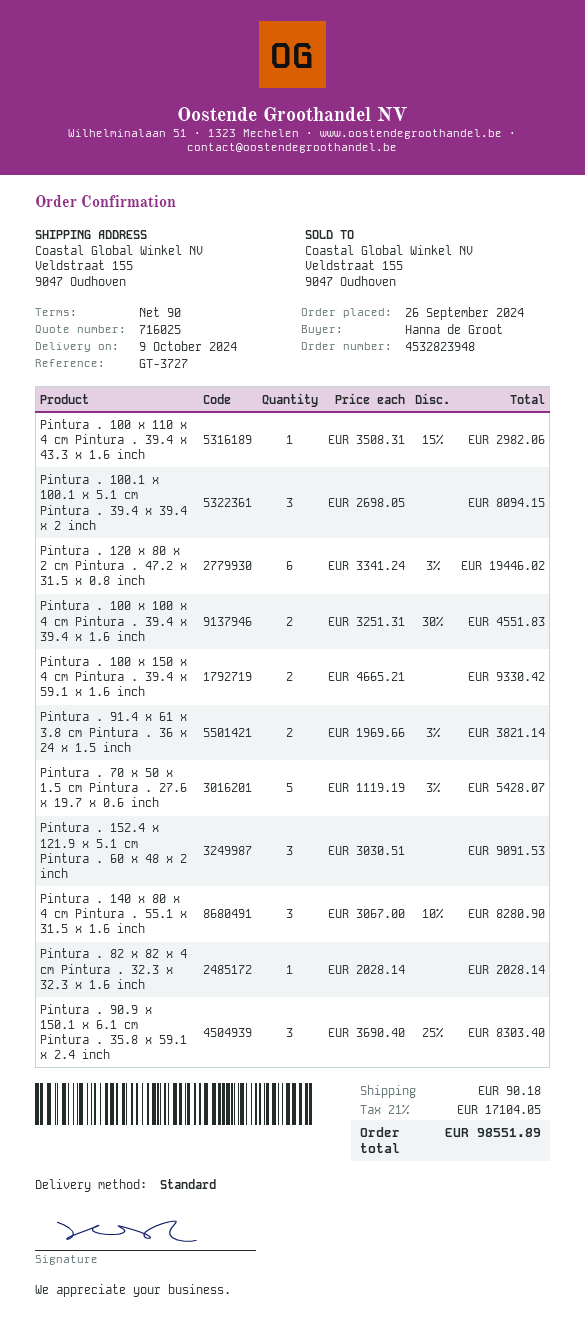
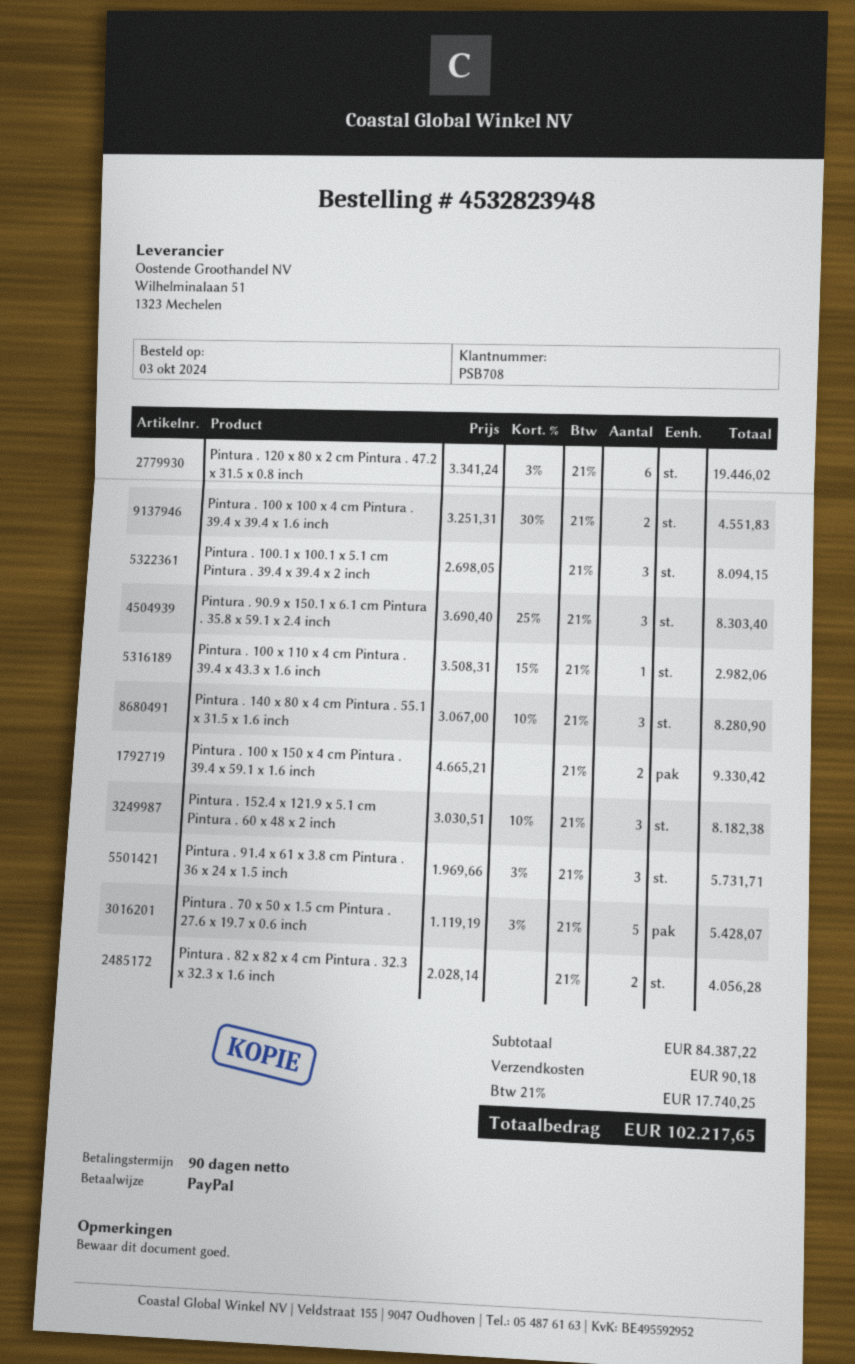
order date: 2024-09-26 -> 2024-10-03
Pintura . 91.4 x 61 x 3.8 cm Pintura . 36 x 24 x 1.5 inch: 2 x 1969.66 - 3% = 3821.14 -> 3 x 1969.66 - 3% = 5731.71
Pintura . 152.4 x 121.9 x 5.1 cm Pintura . 60 x 48 x 2 inch: 3 x 3030.51 = 9091.53 -> 3 x 3030.51 - 10% = 8182.38
Pintura . 82 x 82 x 4 cm Pintura . 32.3 x 32.3 x 1.6 inch: 1 x 2028.14 = 2028.14 -> 2 x 2028.14 = 4056.28
tax: 21% = 17104.05 -> 21% = 17740.25
total: 98551.89 -> 102217.65

